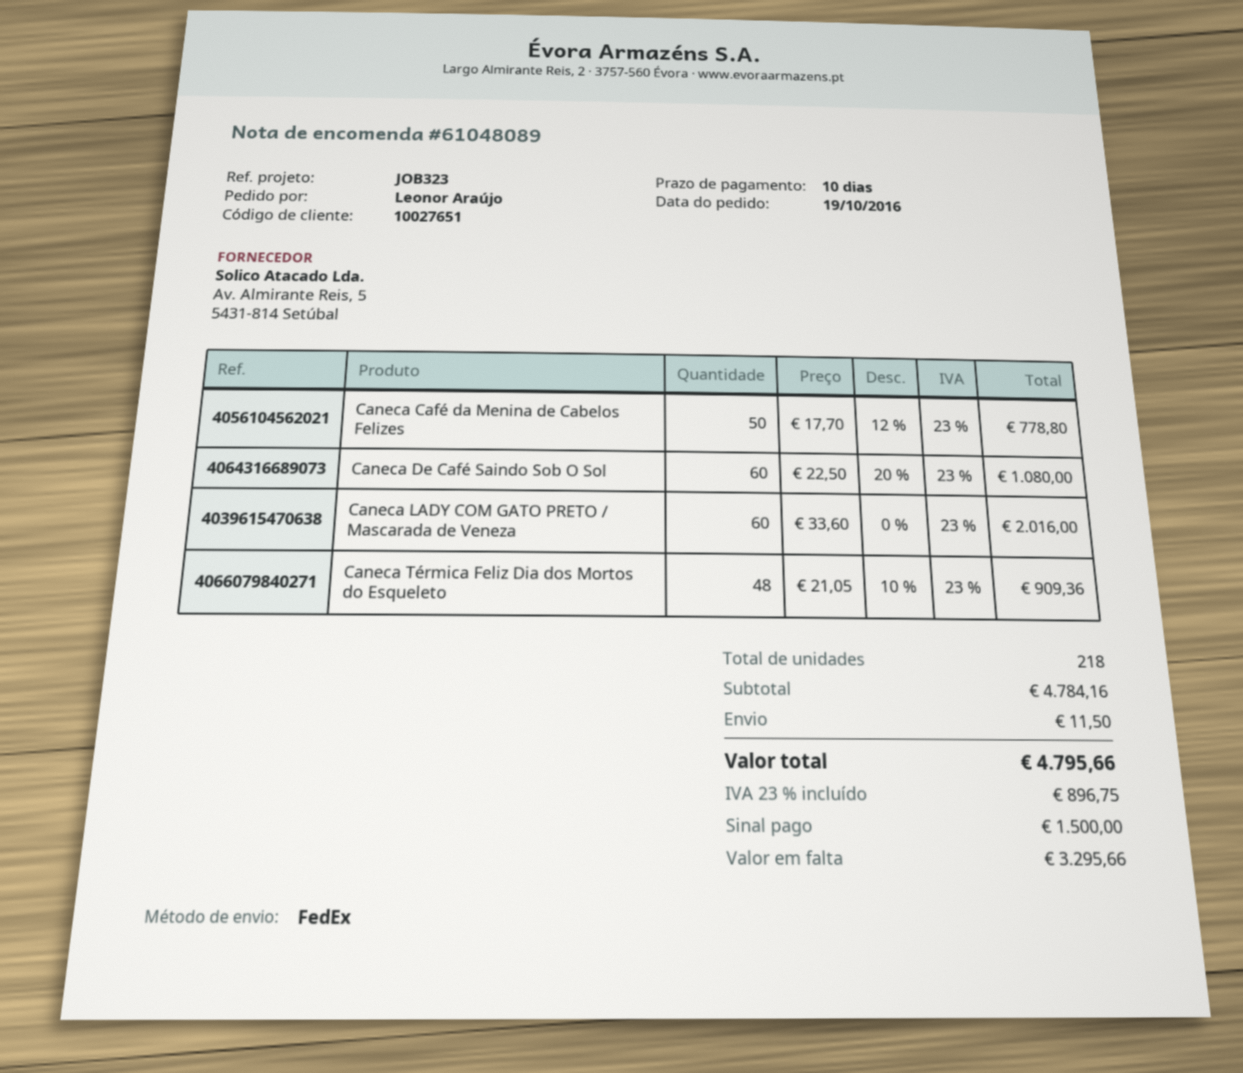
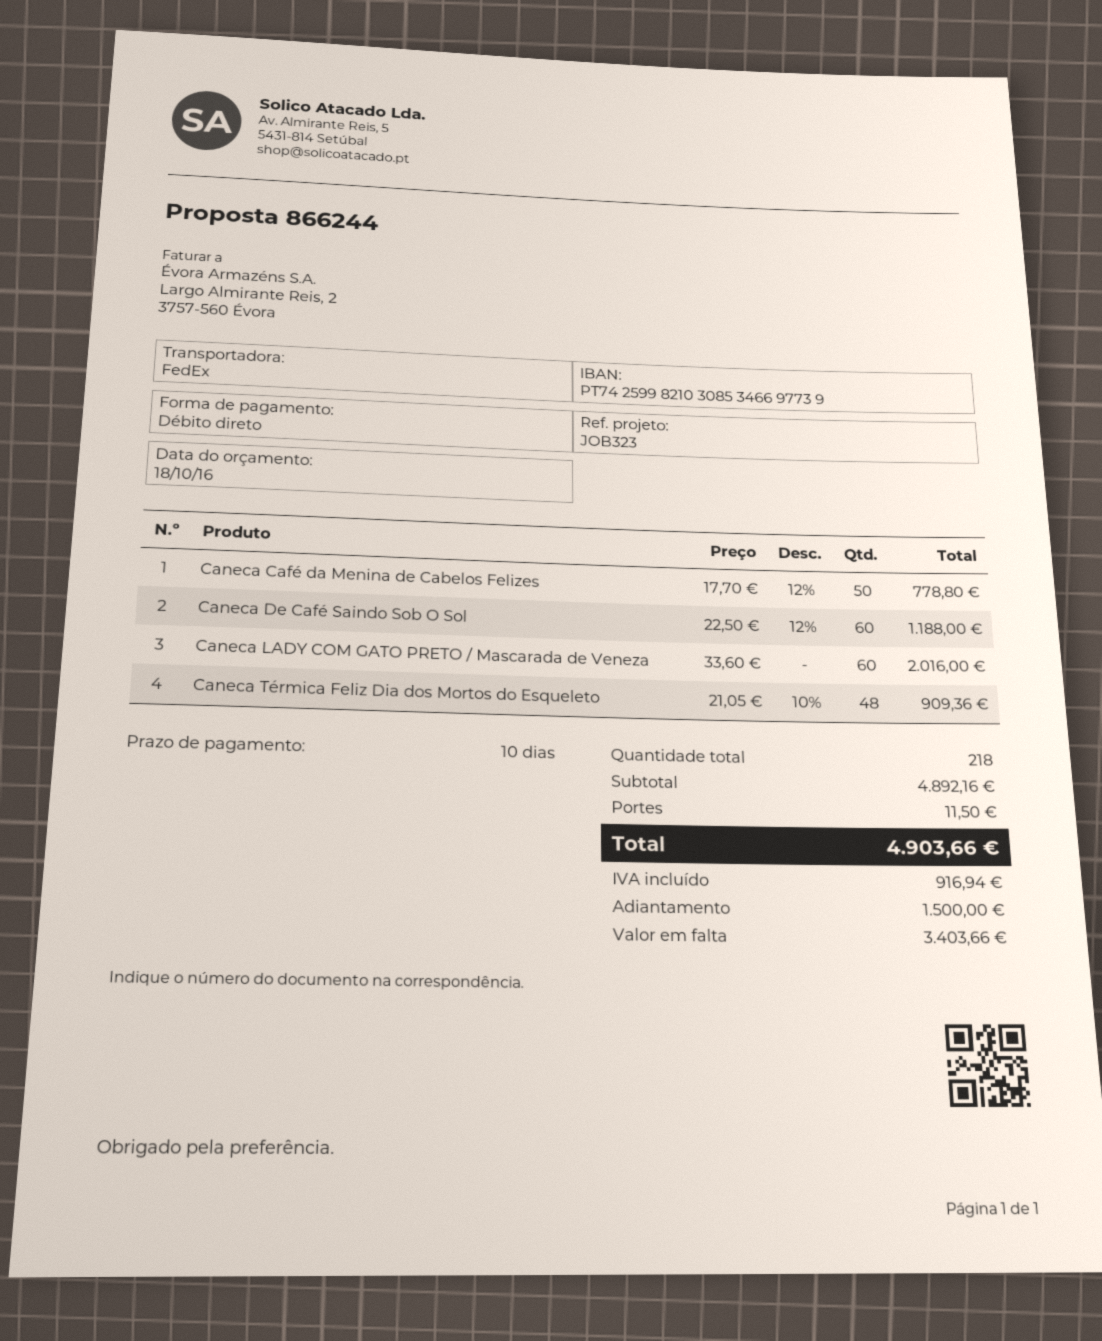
Caneca De Café Saindo Sob O Sol: 60 x 22.50 - 20% = 1080.00 -> 60 x 22.50 - 12% = 1188.00
subtotal: 4784.16 -> 4892.16
tax: 896.75 -> 916.94
total: 4795.66 -> 4903.66
balance: 3295.66 -> 3403.66

